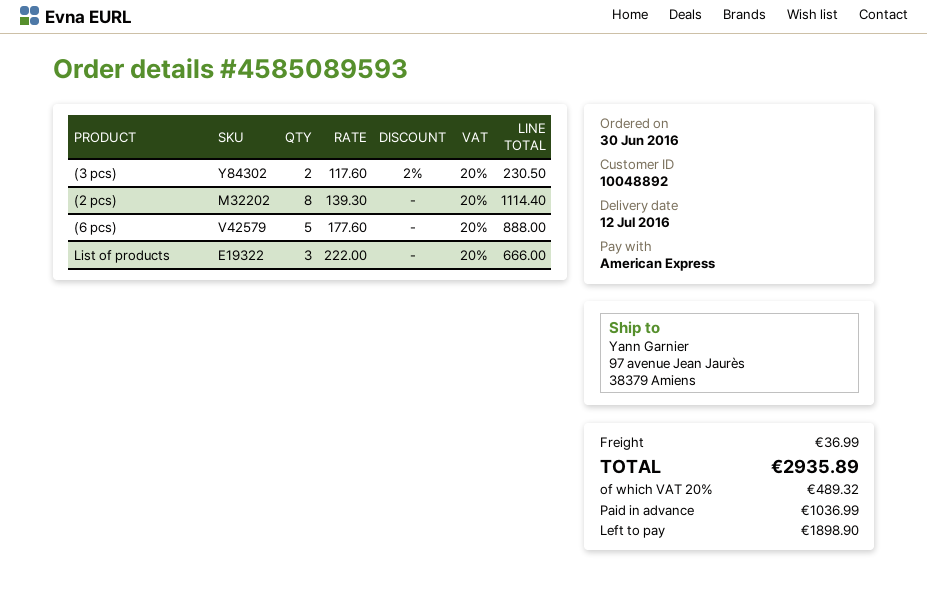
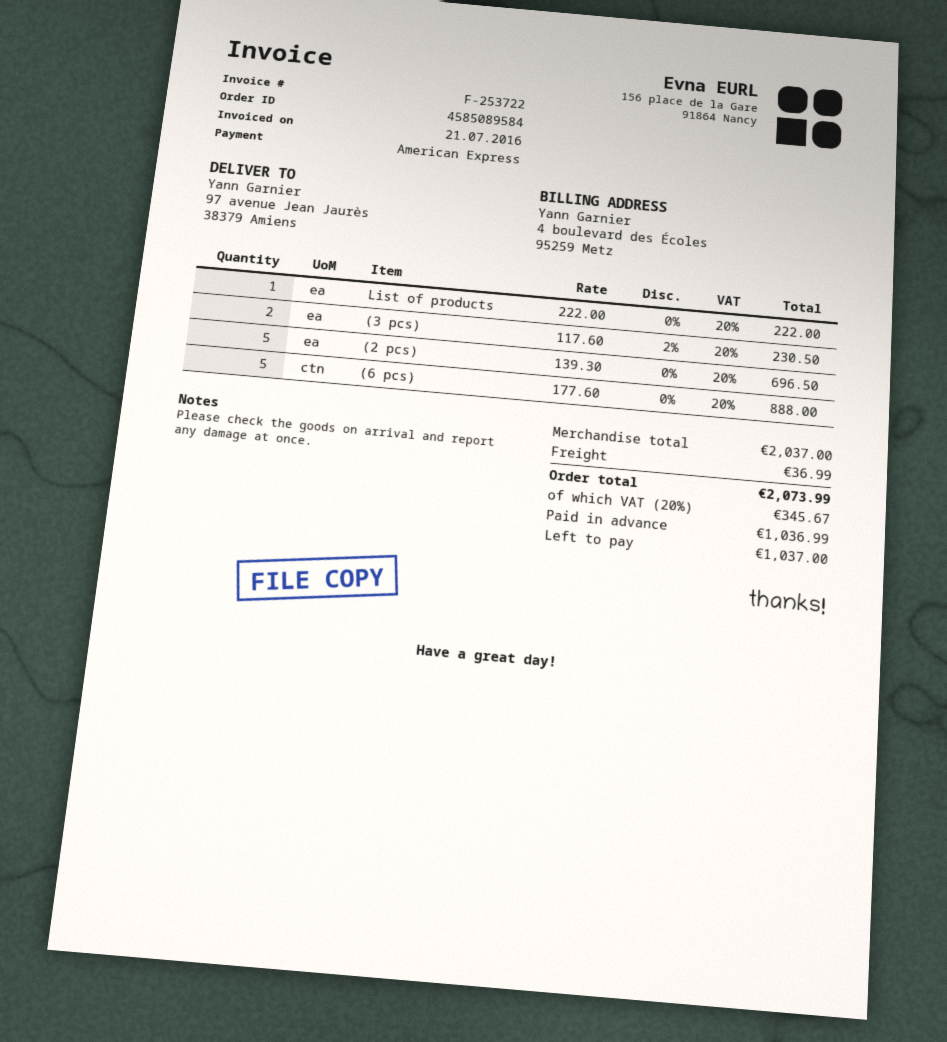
order number: 4585089593 -> 4585089584
(2 pcs): 8 x 139.30 = 1114.40 -> 5 x 139.30 = 696.50
List of products: 3 x 222.00 = 666.00 -> 1 x 222.00 = 222.00
tax: 20% = 489.32 -> 20% = 345.67
total: 2935.89 -> 2073.99
balance: 1898.90 -> 1037.00

